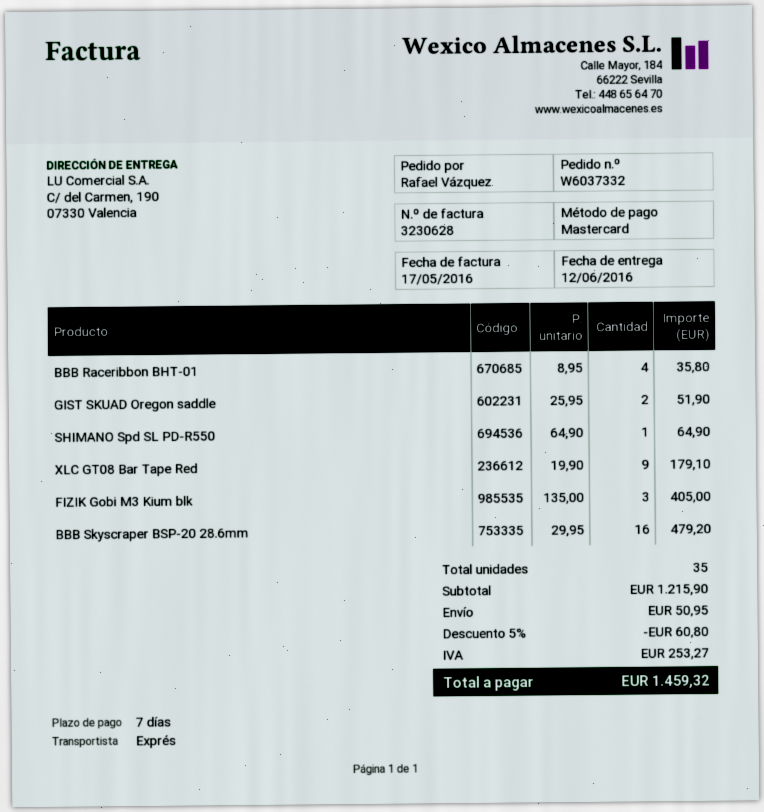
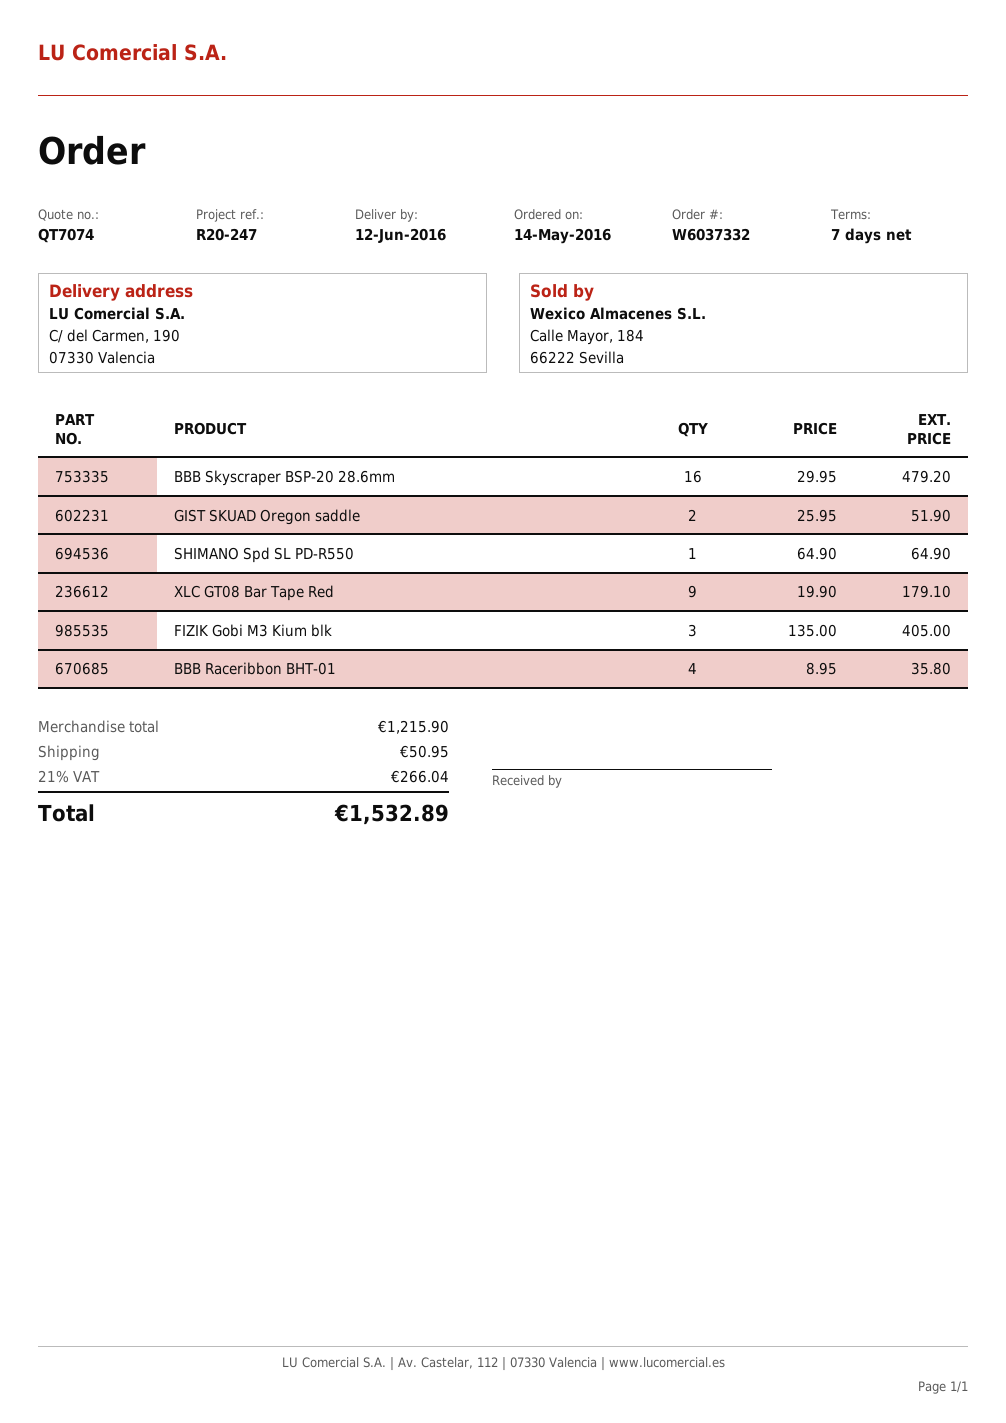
discount: 5% = 60.80 -> none
tax: 253.27 -> 266.04
total: 1459.32 -> 1532.89

